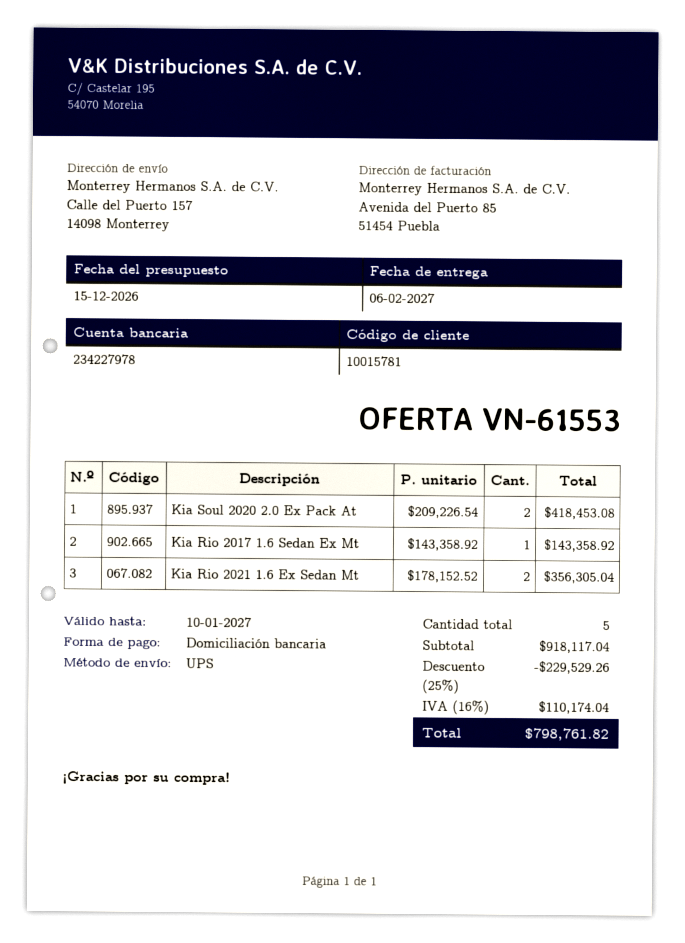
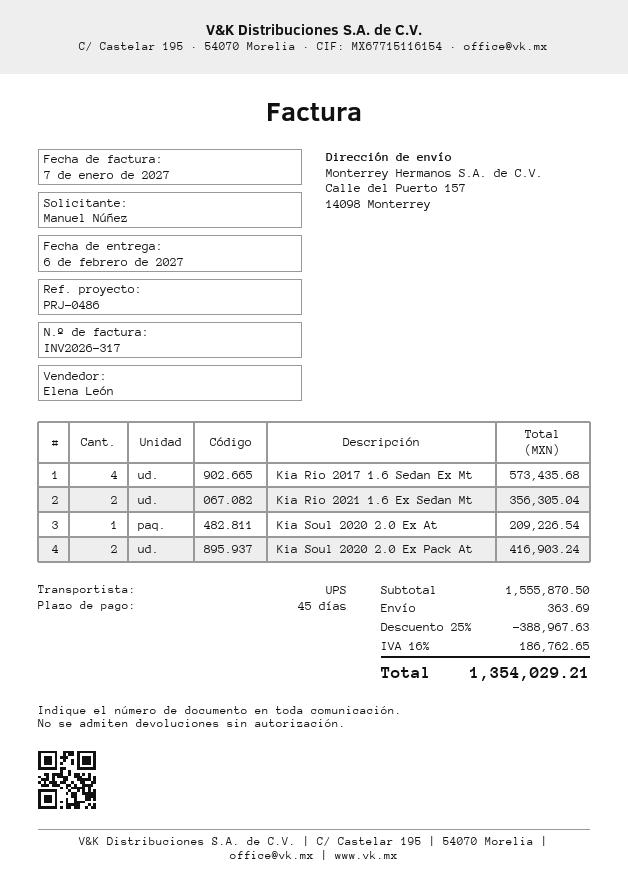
Kia Soul 2020 2.0 Ex Pack At: 2 for 418453.08 -> 2 for 416903.24
Kia Rio 2017 1.6 Sedan Ex Mt: 1 for 143358.92 -> 4 for 573435.68
Kia Soul 2020 2.0 Ex At: none -> 1 for 209226.54
subtotal: 918117.04 -> 1555870.50
discount: 25% = 229529.26 -> 25% = 388967.63
shipping: none -> 363.69
tax: 16% = 110174.04 -> 16% = 186762.65
total: 798761.82 -> 1354029.21

